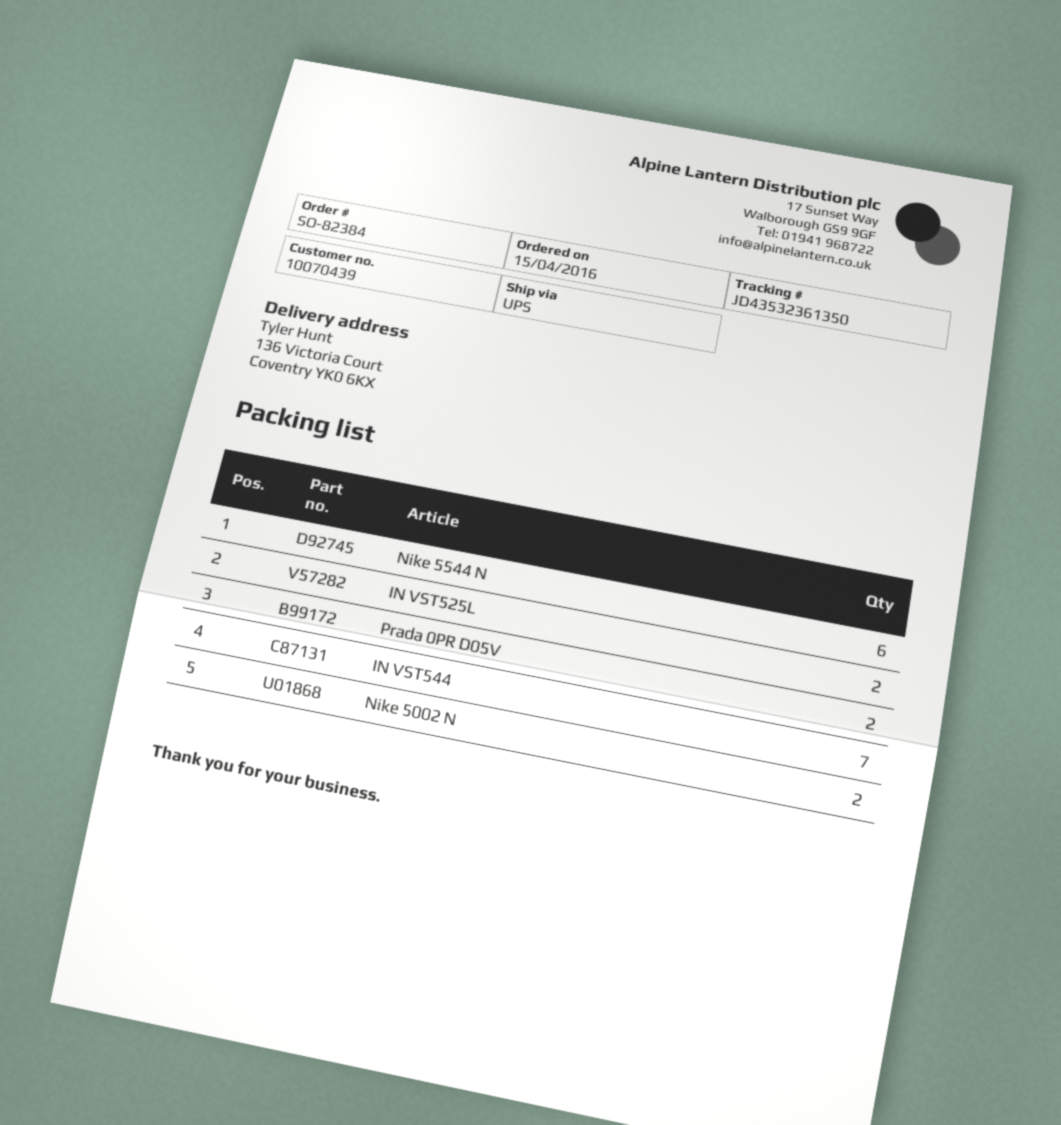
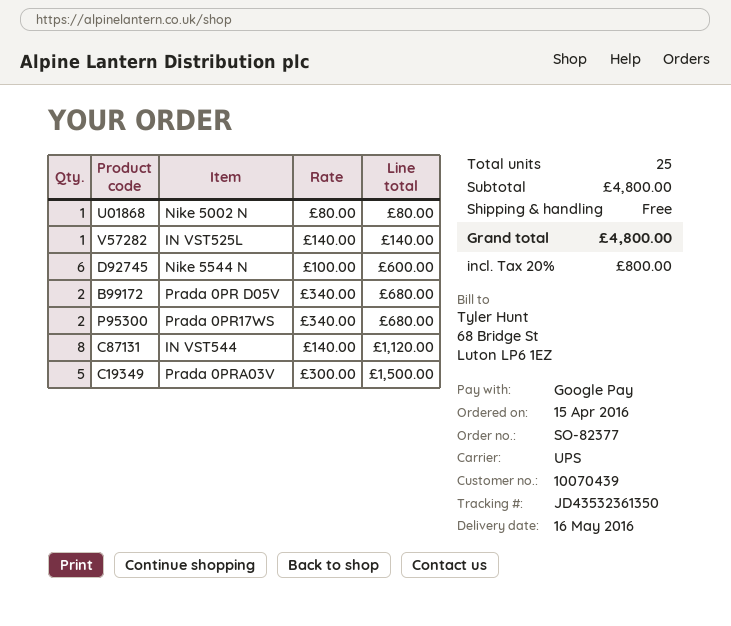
order number: SO-82384 -> SO-82377
IN VST525L: 2 -> 1
IN VST544: 7 -> 8
Nike 5002 N: 2 -> 1
Prada 0PR17WS: none -> 2
Prada 0PRA03V: none -> 5

